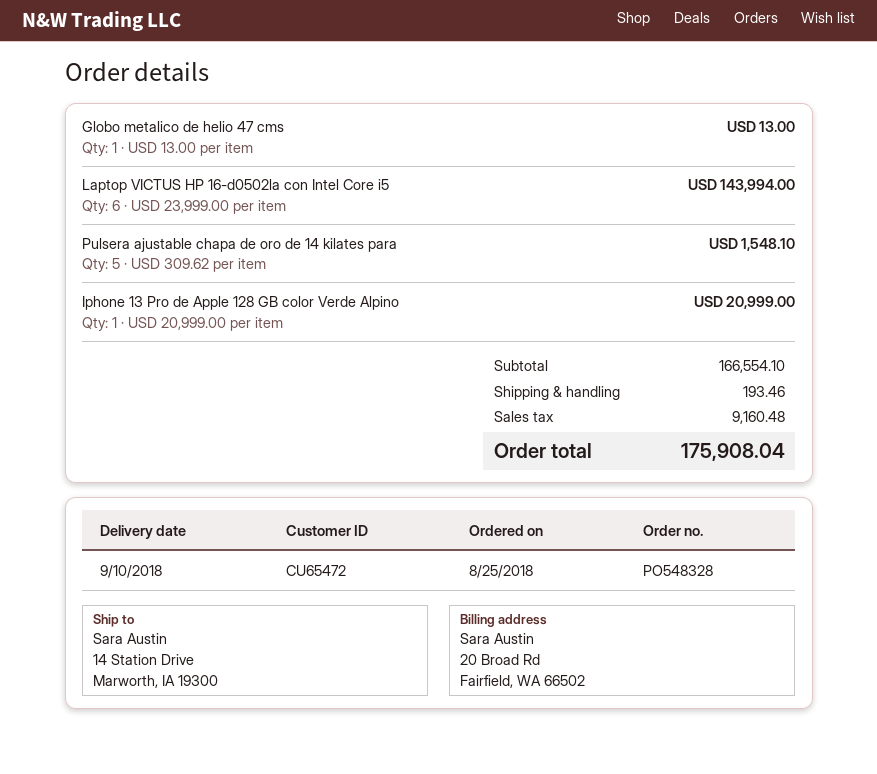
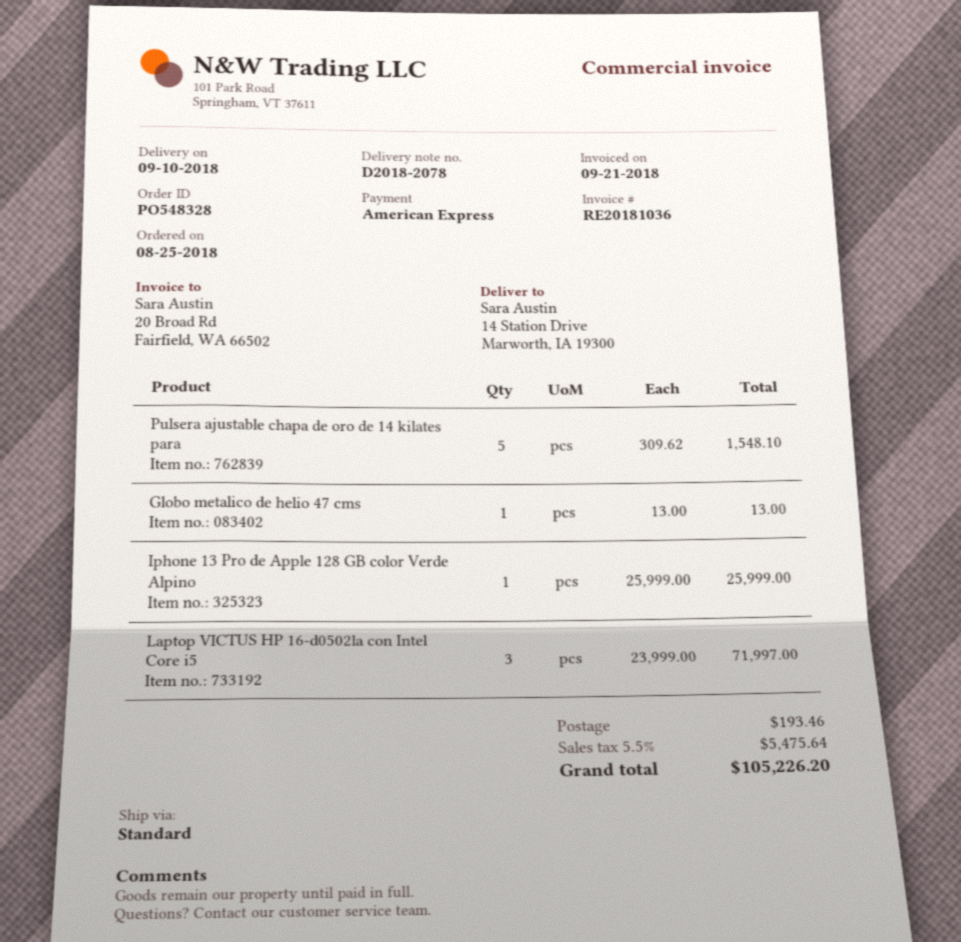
Laptop VICTUS HP 16-d0502la con Intel Core i5: 6 x 23999.00 = 143994.00 -> 3 x 23999.00 = 71997.00
Iphone 13 Pro de Apple 128 GB color Verde Alpino: 1 x 20999.00 = 20999.00 -> 1 x 25999.00 = 25999.00
tax: 9160.48 -> 5475.64
total: 175908.04 -> 105226.20

